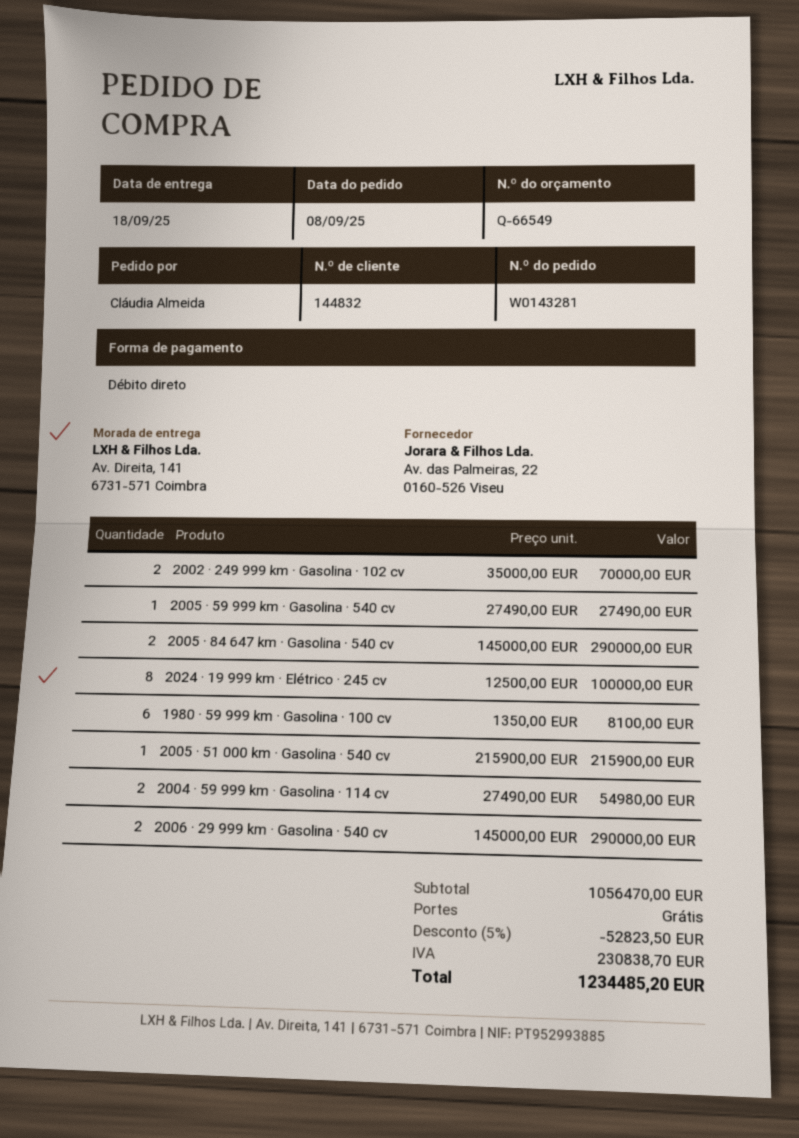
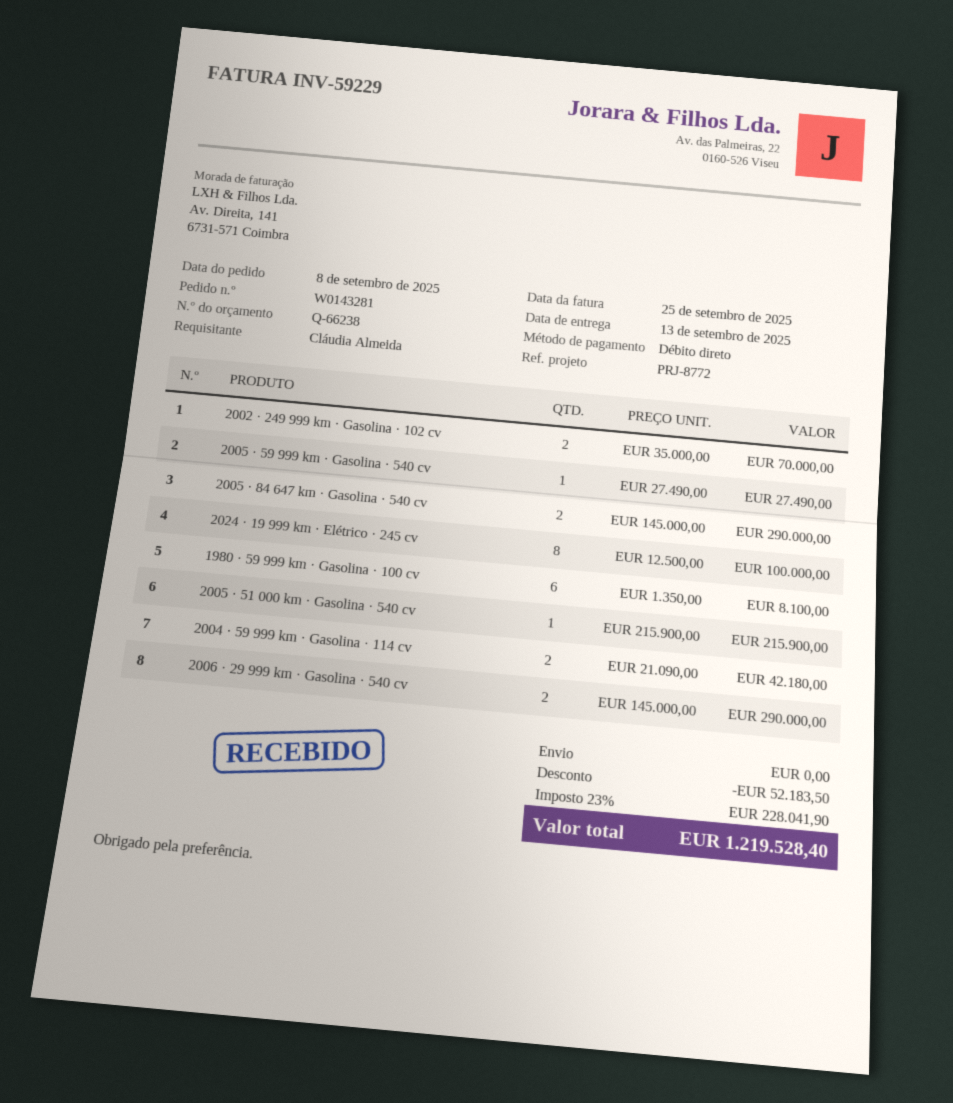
quote number: Q-66549 -> Q-66238
delivery date: 2025-09-18 -> 2025-09-13
2004 · 59 999 km · Gasolina · 114 cv: 2 x 27490.00 = 54980.00 -> 2 x 21090.00 = 42180.00
discount: 52823.50 -> 52183.50
tax: 230838.70 -> 228041.90
total: 1234485.20 -> 1219528.40

